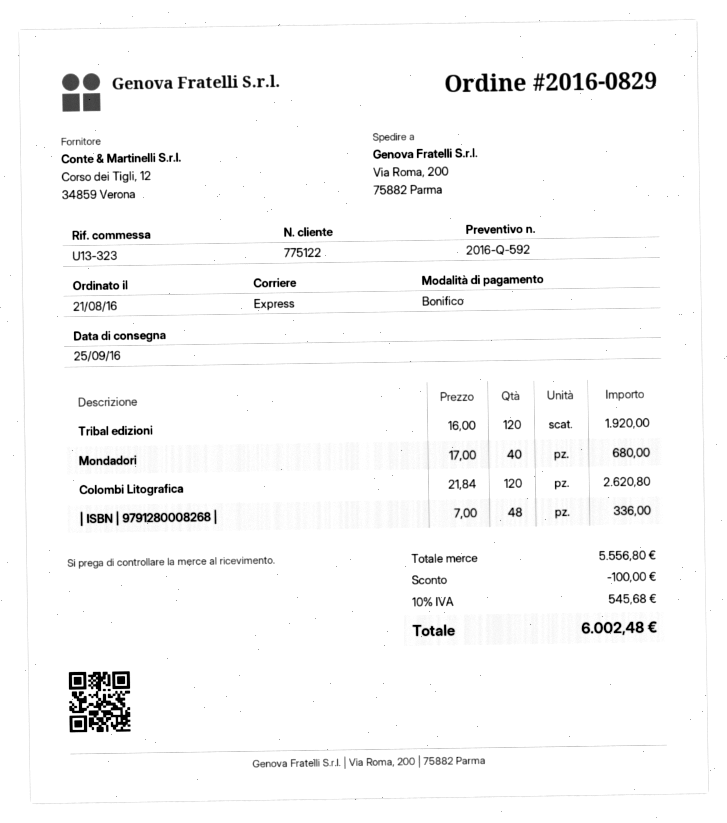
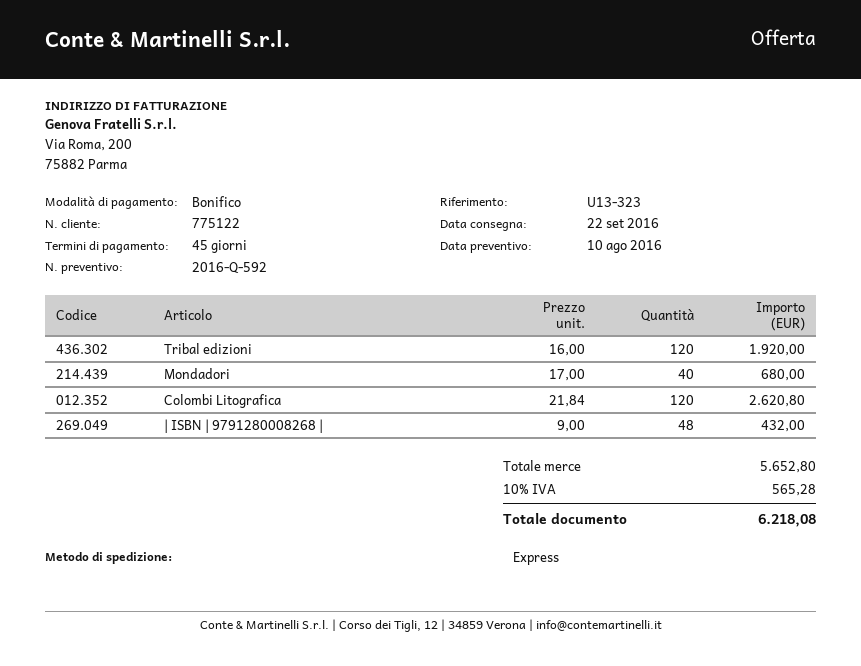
delivery date: 2016-09-25 -> 2016-09-22
| ISBN | 9791280008268 |: 48 x 7.00 = 336.00 -> 48 x 9.00 = 432.00
subtotal: 5556.80 -> 5652.80
discount: 100.00 -> none
tax: 10% = 545.68 -> 10% = 565.28
total: 6002.48 -> 6218.08

